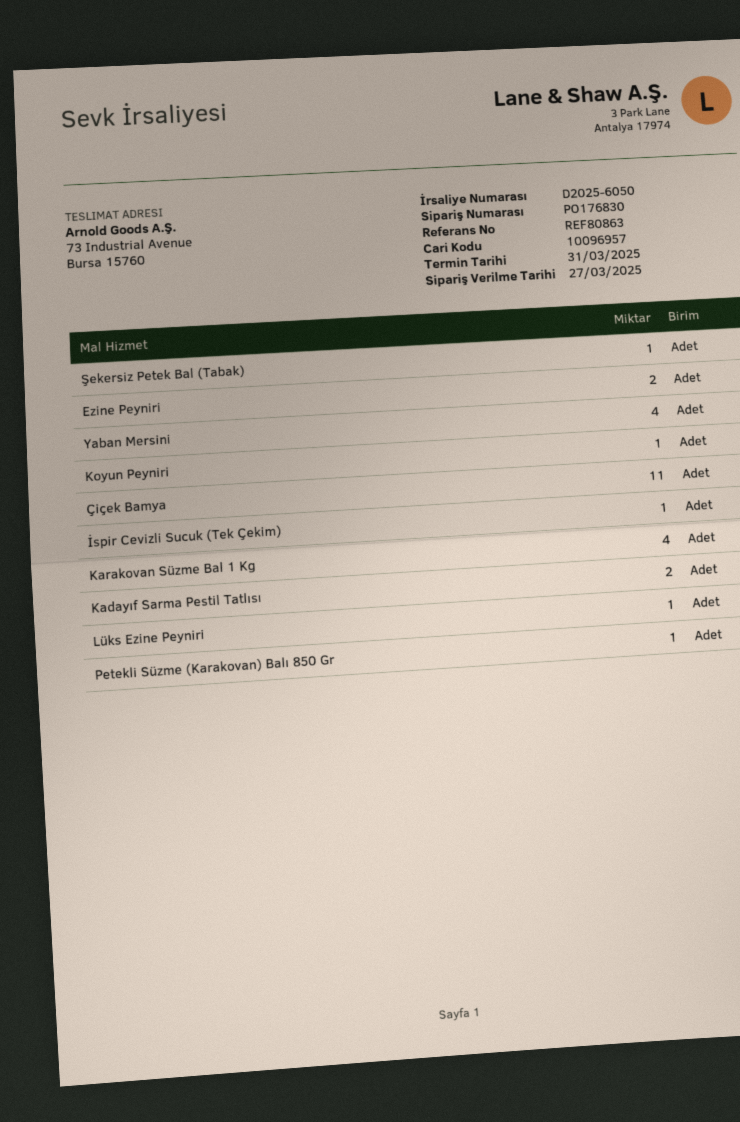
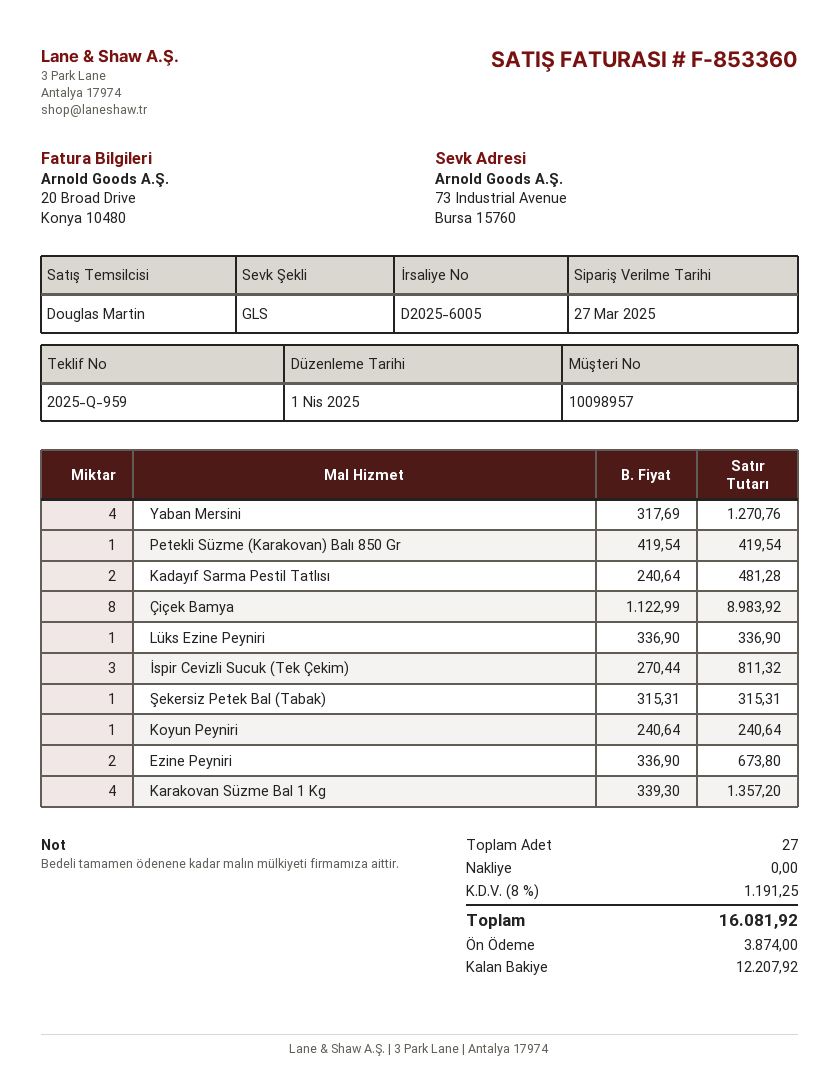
delivery note number: D2025-6050 -> D2025-6005
customer number: 10096957 -> 10098957
Çiçek Bamya: 11 -> 8
İspir Cevizli Sucuk (Tek Çekim): 1 -> 3

